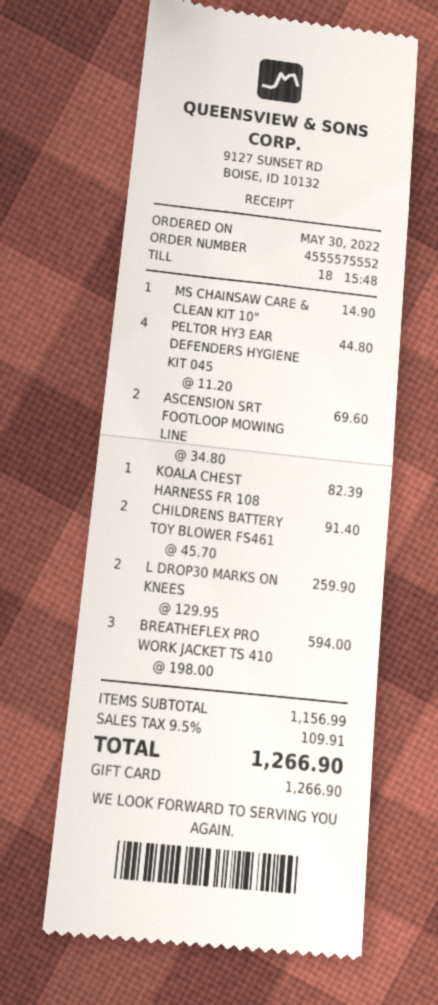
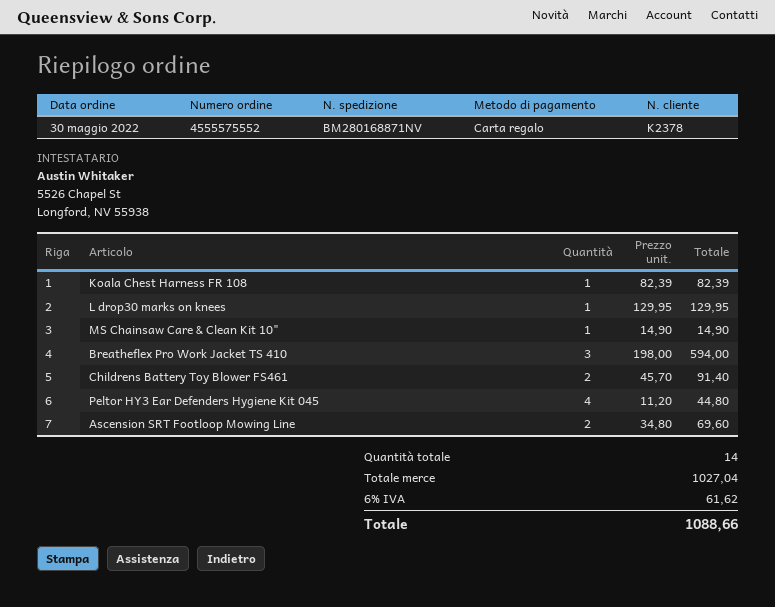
L DROP30 MARKS ON KNEES: 2 x 129.95 = 259.90 -> 1 x 129.95 = 129.95
subtotal: 1156.99 -> 1027.04
tax: 9.5% = 109.91 -> 6% = 61.62
total: 1266.90 -> 1088.66

